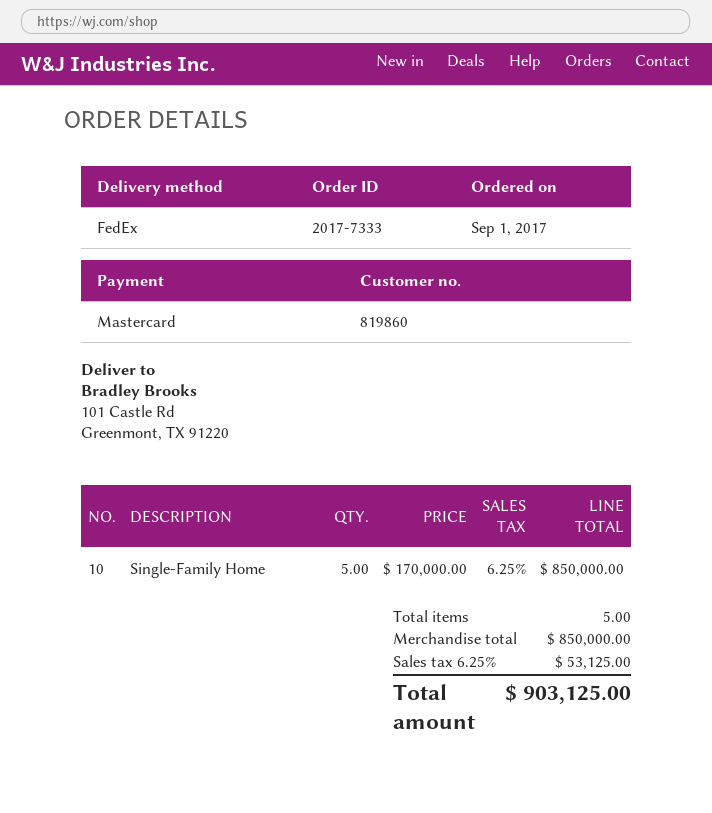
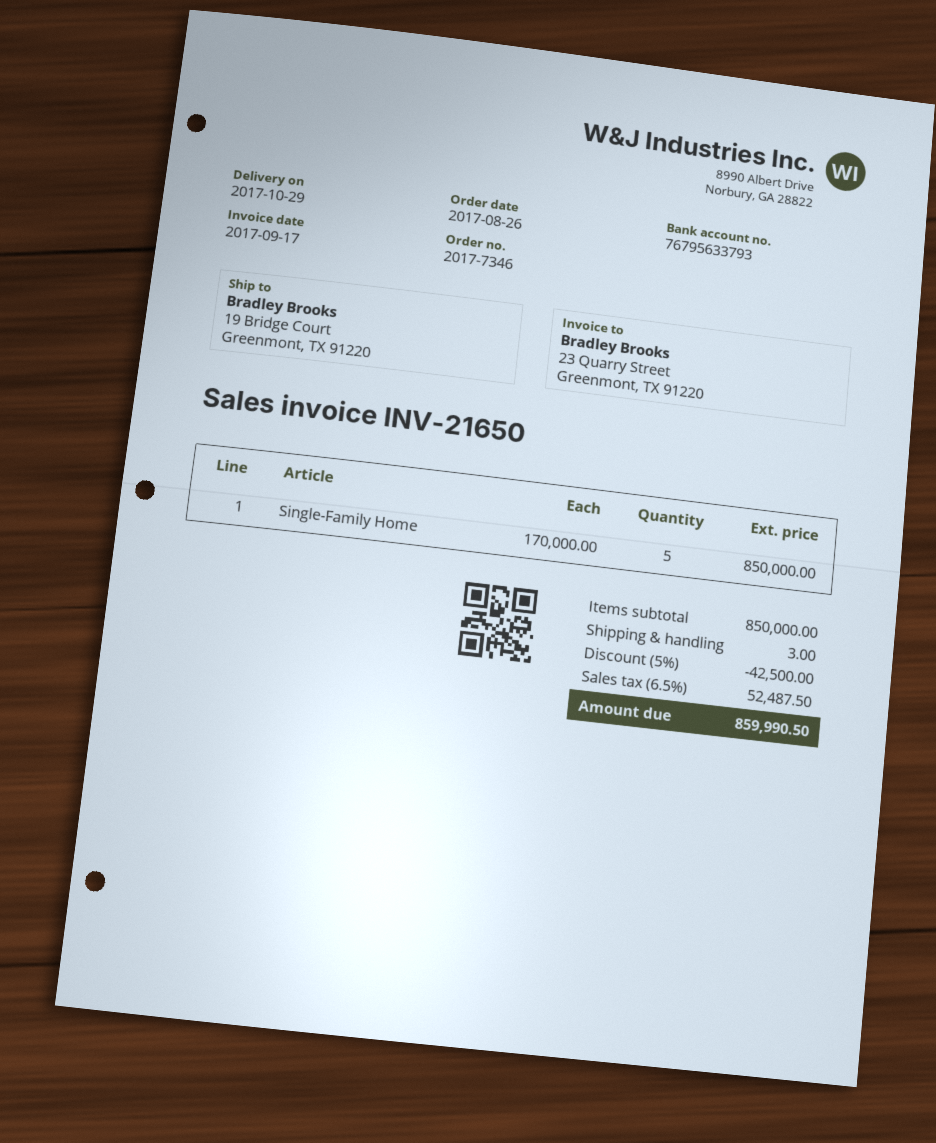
order number: 2017-7333 -> 2017-7346
order date: 2017-09-01 -> 2017-08-26
ship to: 101 Castle Rd, Greenmont, TX 91220 -> 19 Bridge Court, Greenmont, TX 91220
discount: none -> 5% = 42500.00
shipping: none -> 3.00
tax: 6.25% = 53125.00 -> 6.5% = 52487.50
total: 903125.00 -> 859990.50

